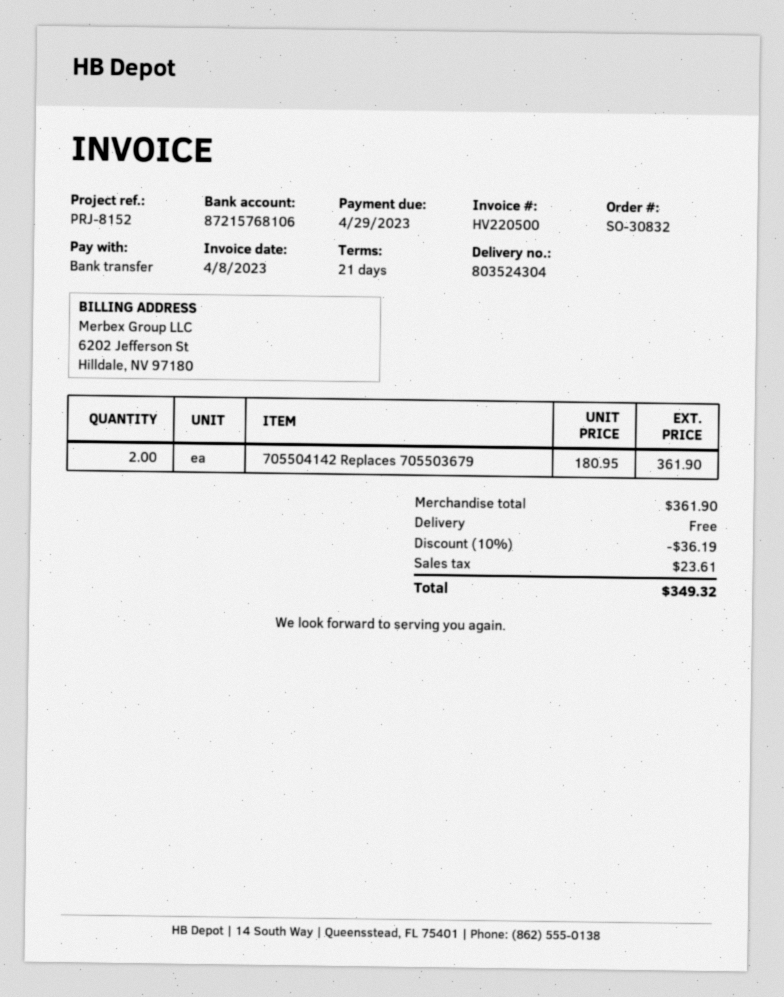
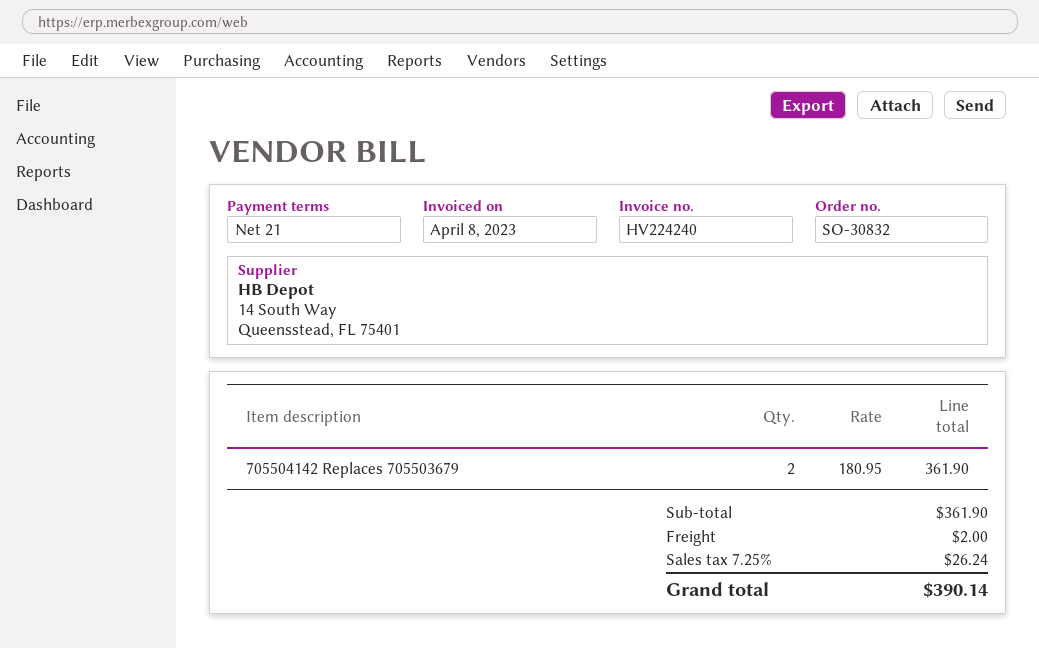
invoice number: HV220500 -> HV224240
discount: 10% = 36.19 -> none
shipping: 0.00 -> 2.00
tax: 23.61 -> 26.24
total: 349.32 -> 390.14

